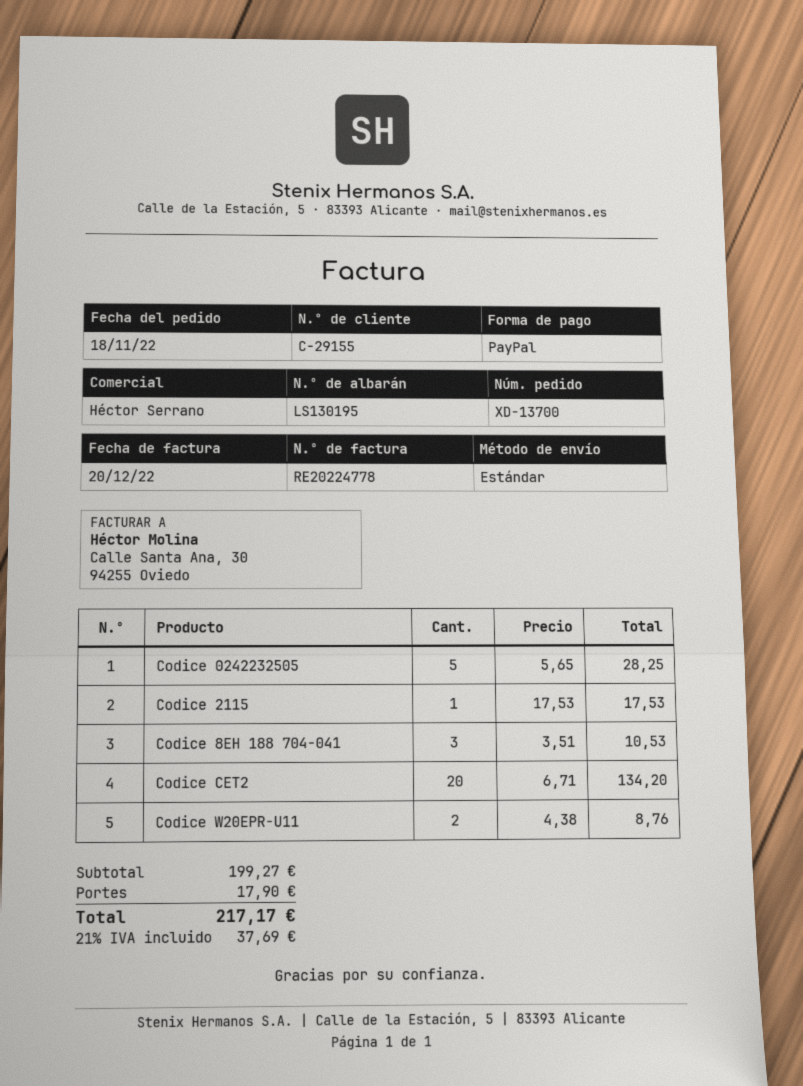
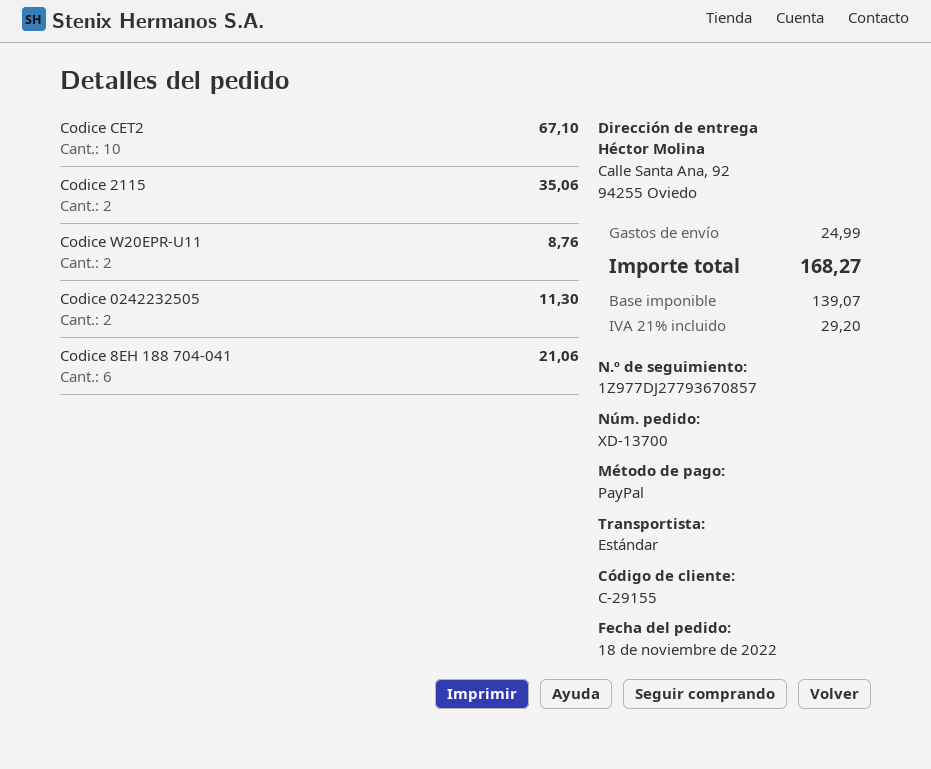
Codice 0242232505: 5 for 28.25 -> 2 for 11.30
Codice 2115: 1 for 17.53 -> 2 for 35.06
Codice 8EH 188 704-041: 3 for 10.53 -> 6 for 21.06
Codice CET2: 20 for 134.20 -> 10 for 67.10
shipping: 17.90 -> 24.99
tax: 21% = 37.69 -> 21% = 29.20
total: 217.17 -> 168.27

